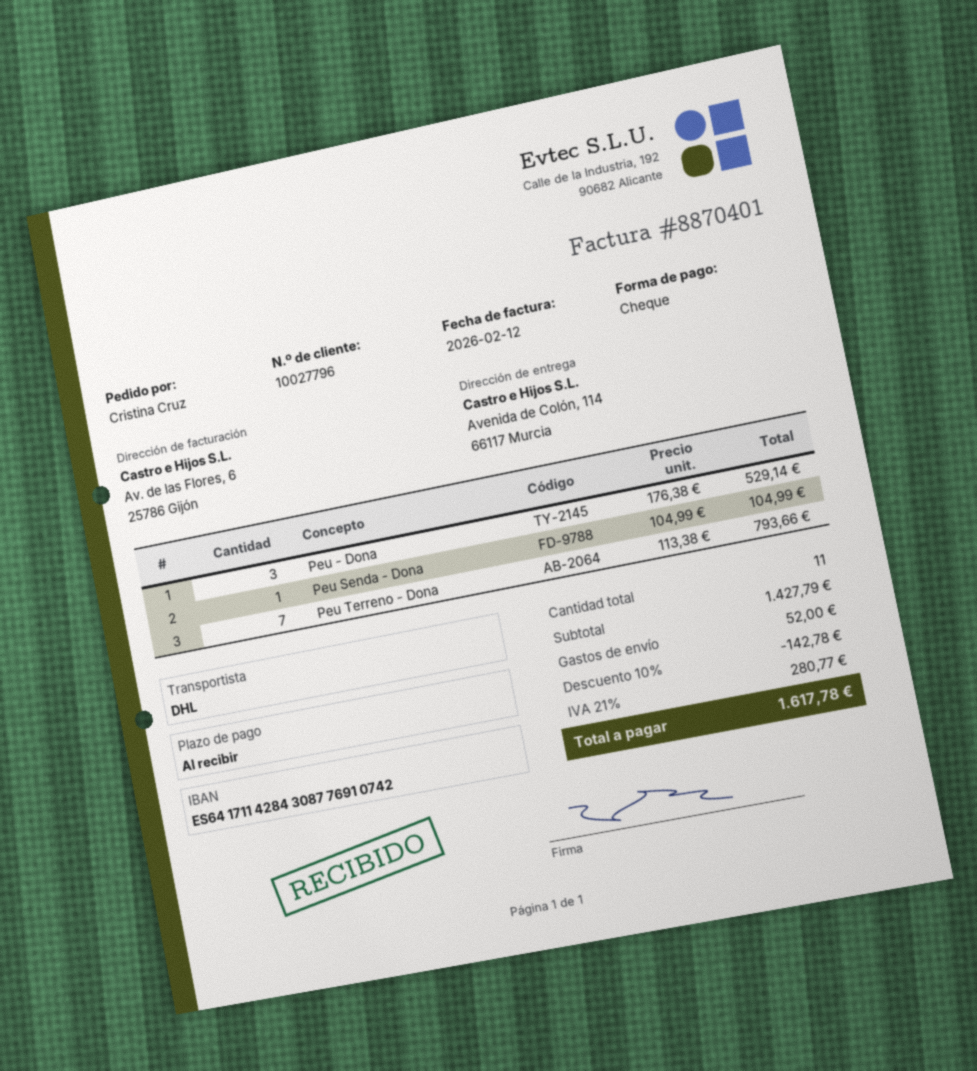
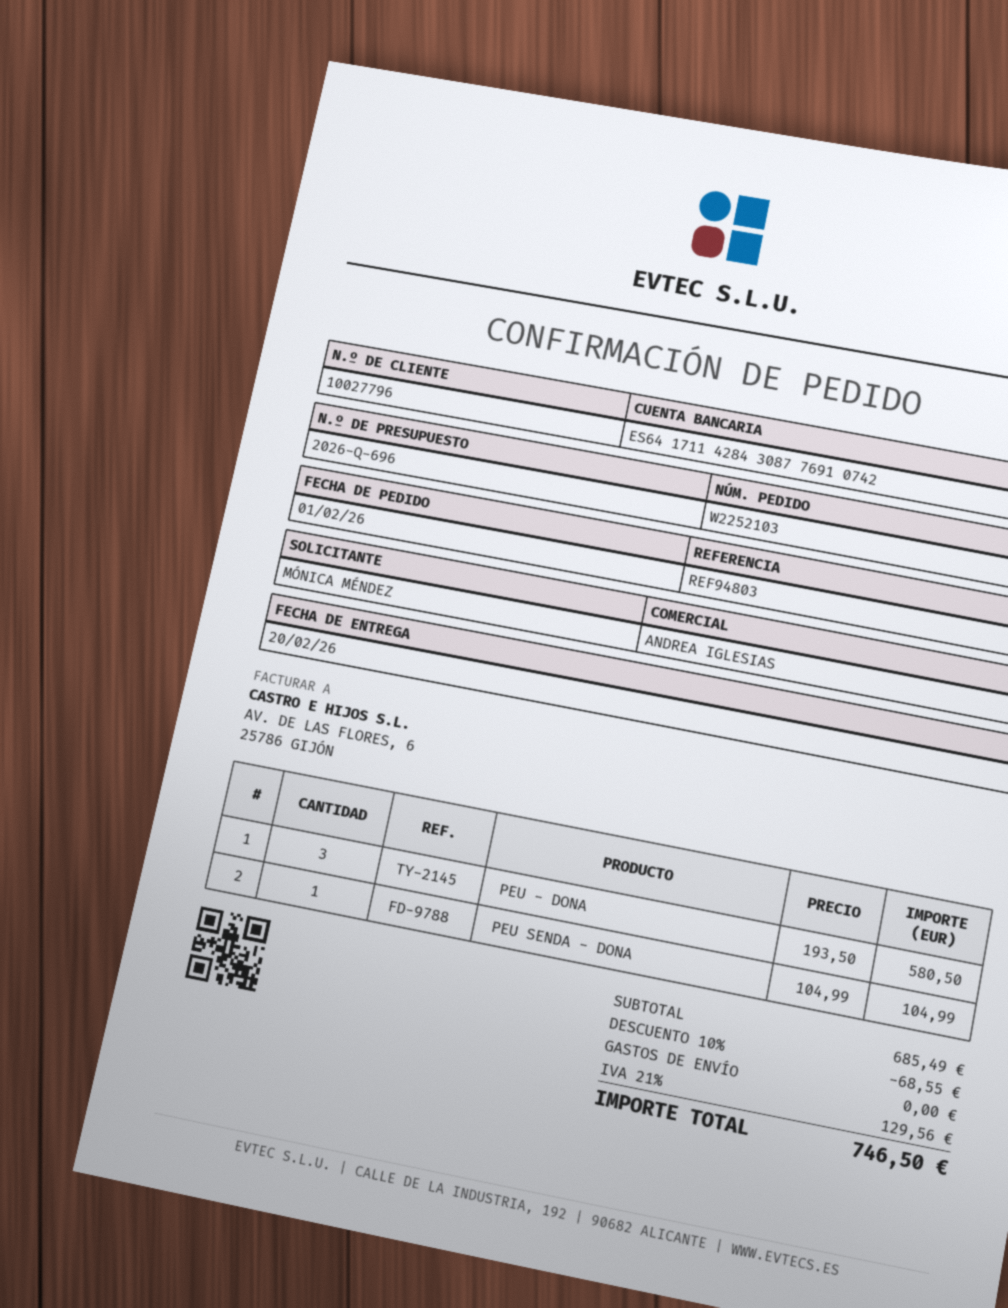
ordered by: Cristina Cruz -> MÓNICA MÉNDEZ
Peu - Dona: 3 x 176.38 = 529.14 -> 3 x 193.50 = 580.50
Peu Terreno - Dona: 7 x 113.38 = 793.66 -> none
subtotal: 1427.79 -> 685.49
discount: 10% = 142.78 -> 10% = 68.55
shipping: 52.00 -> 0.00
tax: 21% = 280.77 -> 21% = 129.56
total: 1617.78 -> 746.50

